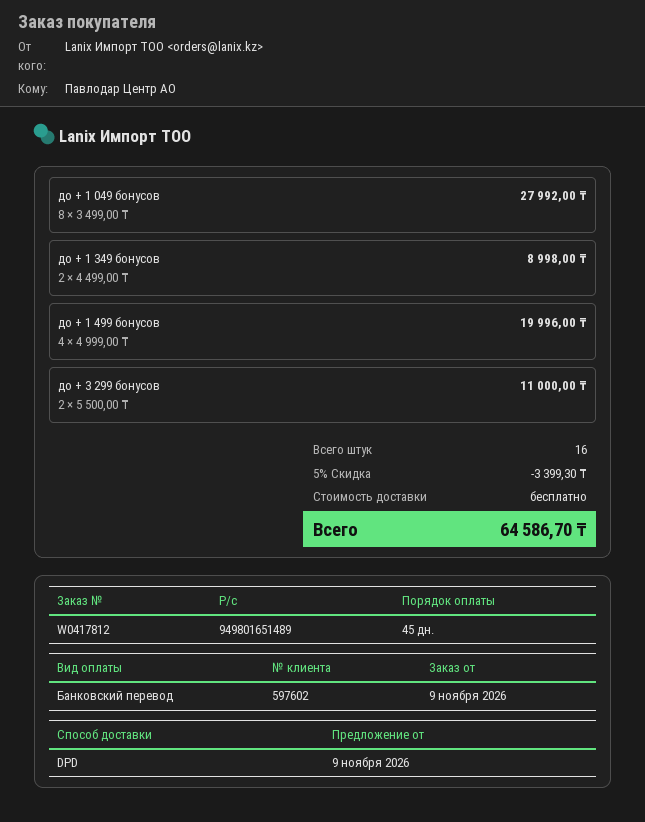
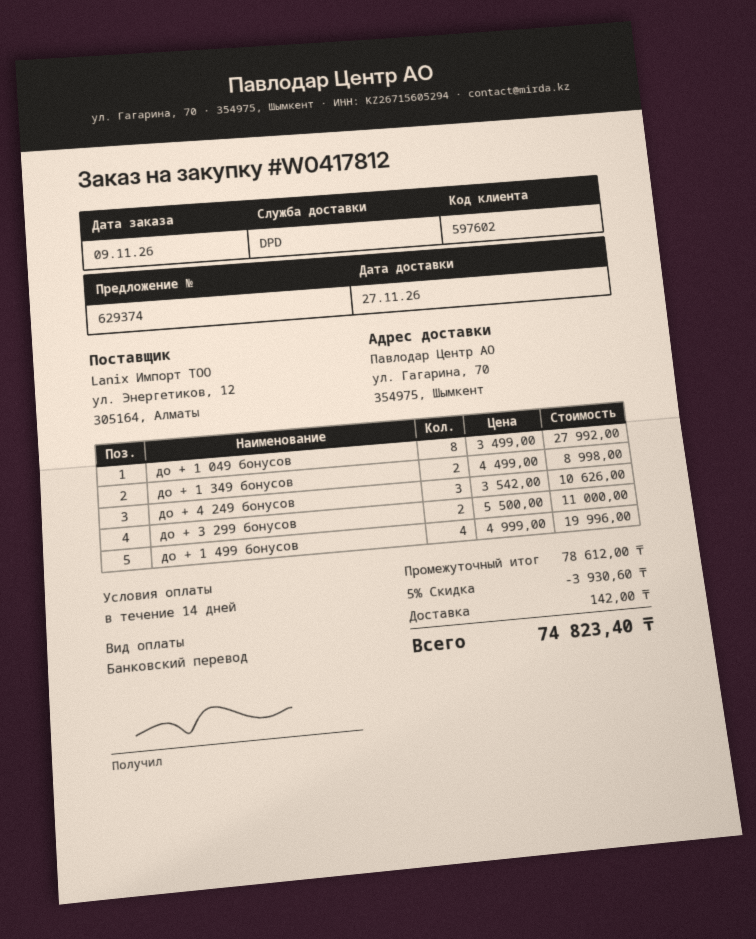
payment terms: 45 days -> 14 days
до + 4 249 бонусов: none -> 3 x 3542.00 = 10626.00
discount: 5% = 3399.30 -> 5% = 3930.60
shipping: 0.00 -> 142.00
total: 64586.70 -> 74823.40

